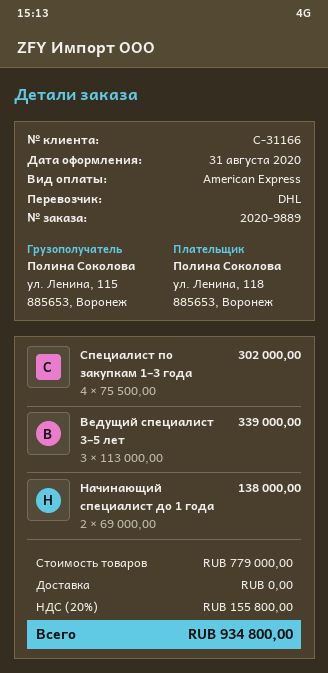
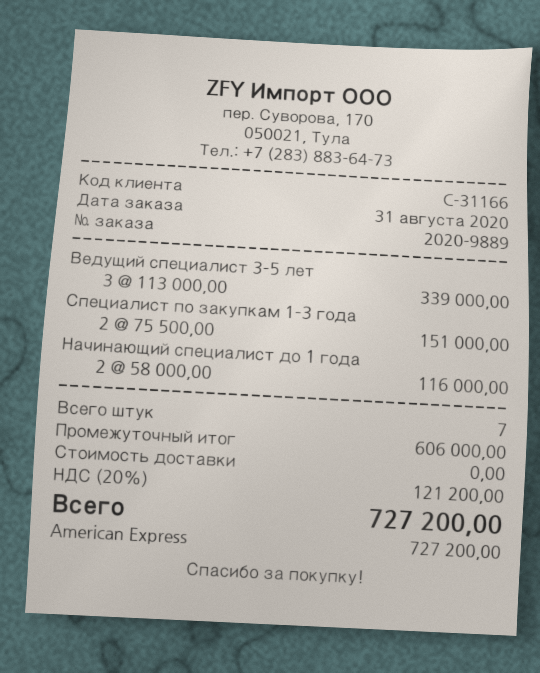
Специалист по закупкам 1–3 года: 4 x 75500.00 = 302000.00 -> 2 x 75500.00 = 151000.00
Начинающий специалист до 1 года: 2 x 69000.00 = 138000.00 -> 2 x 58000.00 = 116000.00
subtotal: 779000.00 -> 606000.00
tax: 20% = 155800.00 -> 20% = 121200.00
total: 934800.00 -> 727200.00

